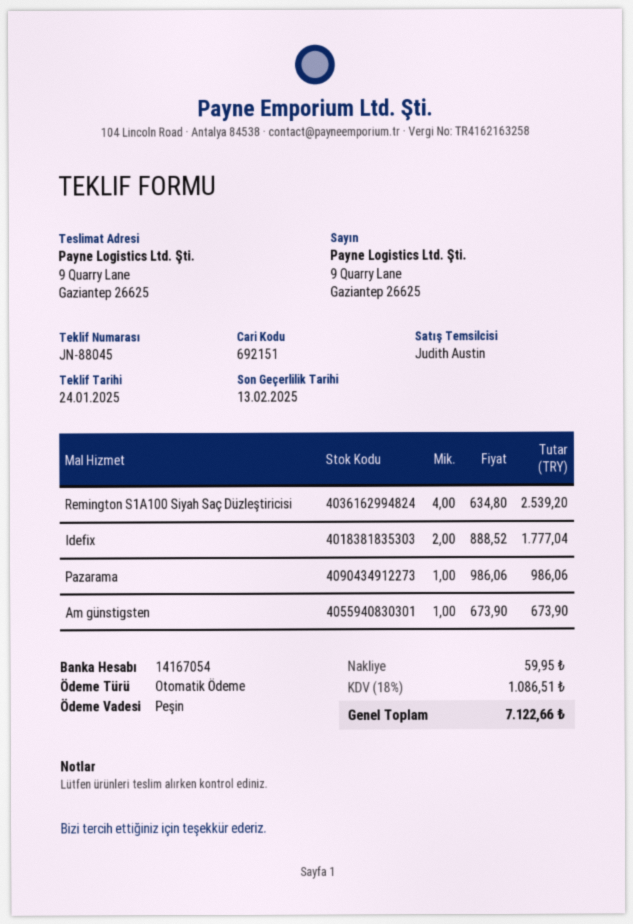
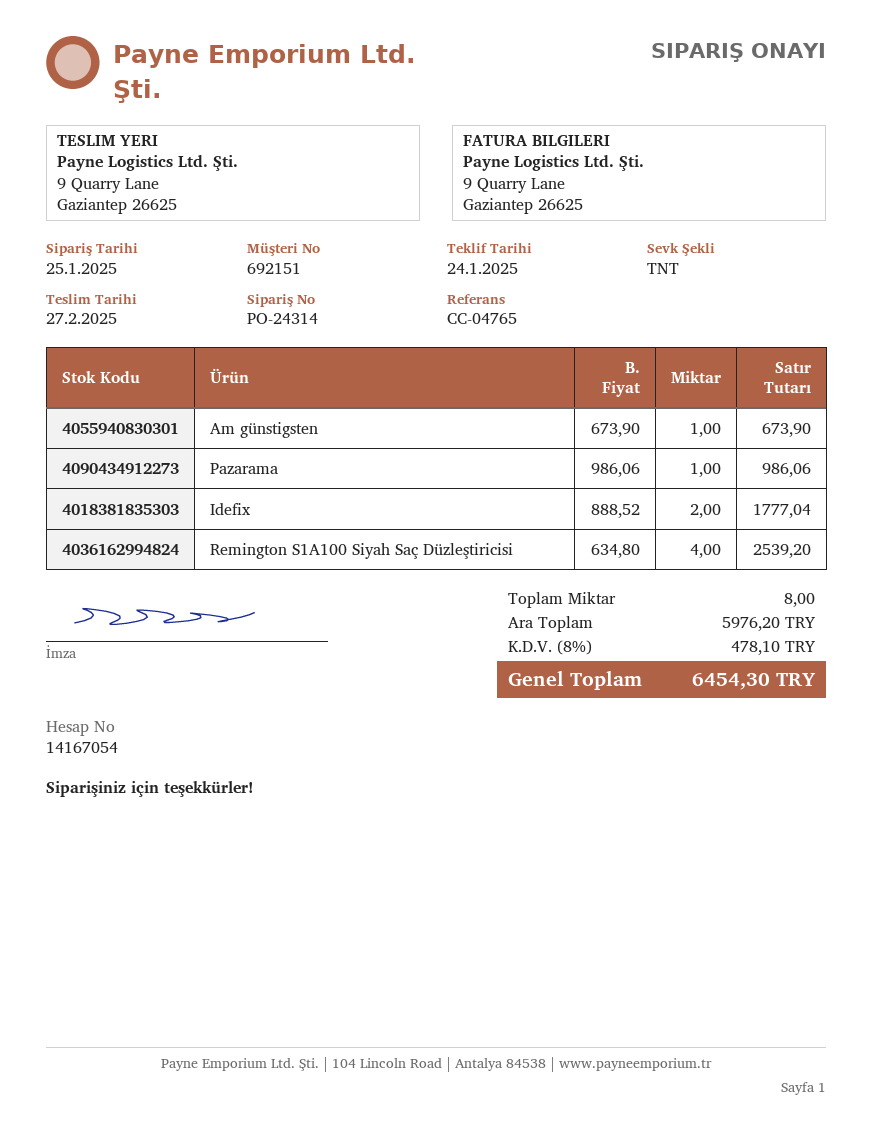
shipping: 59.95 -> none
tax: 18% = 1086.51 -> 8% = 478.10
total: 7122.66 -> 6454.30

